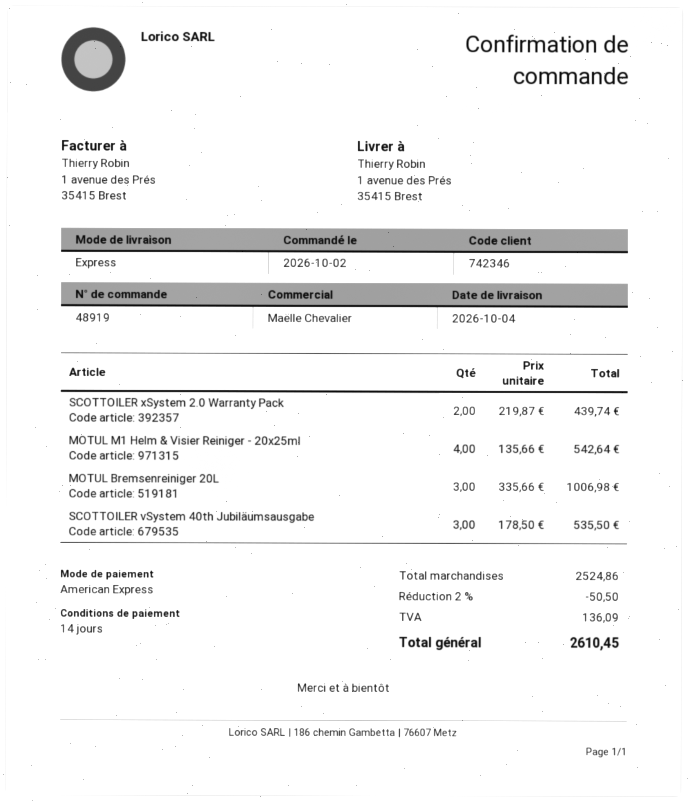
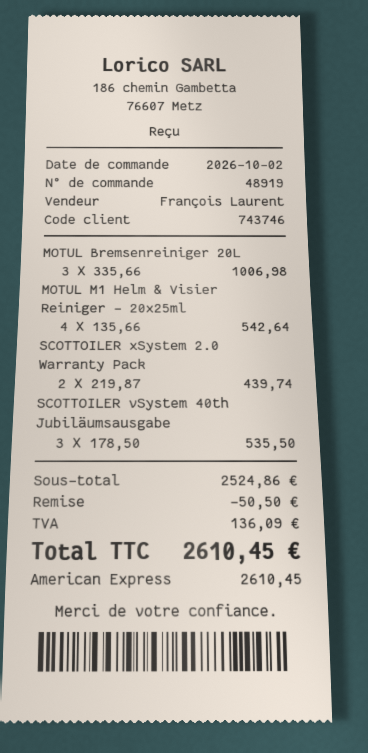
customer number: 742346 -> 743746
sales rep: Maëlle Chevalier -> François Laurent

